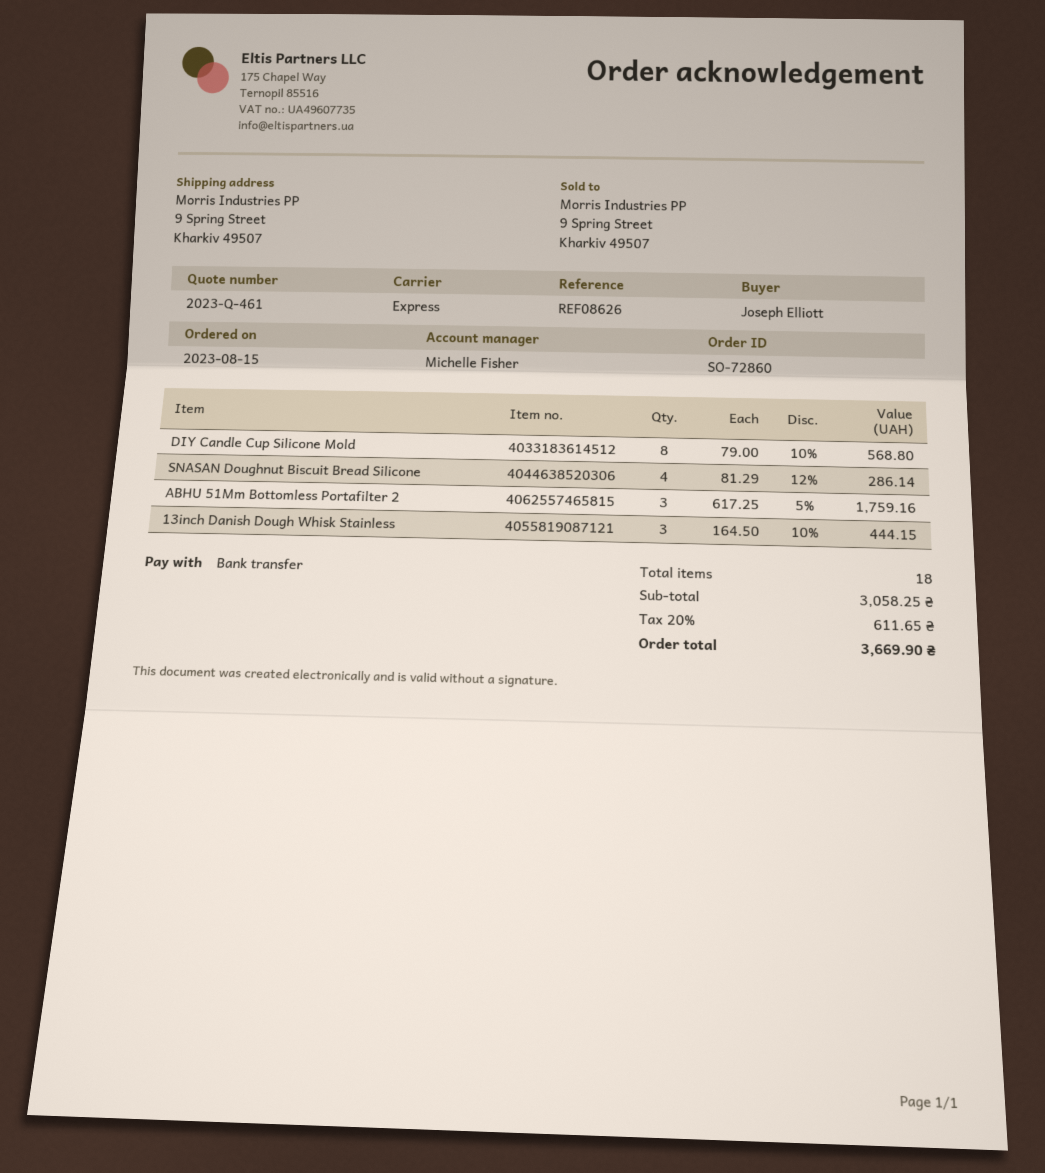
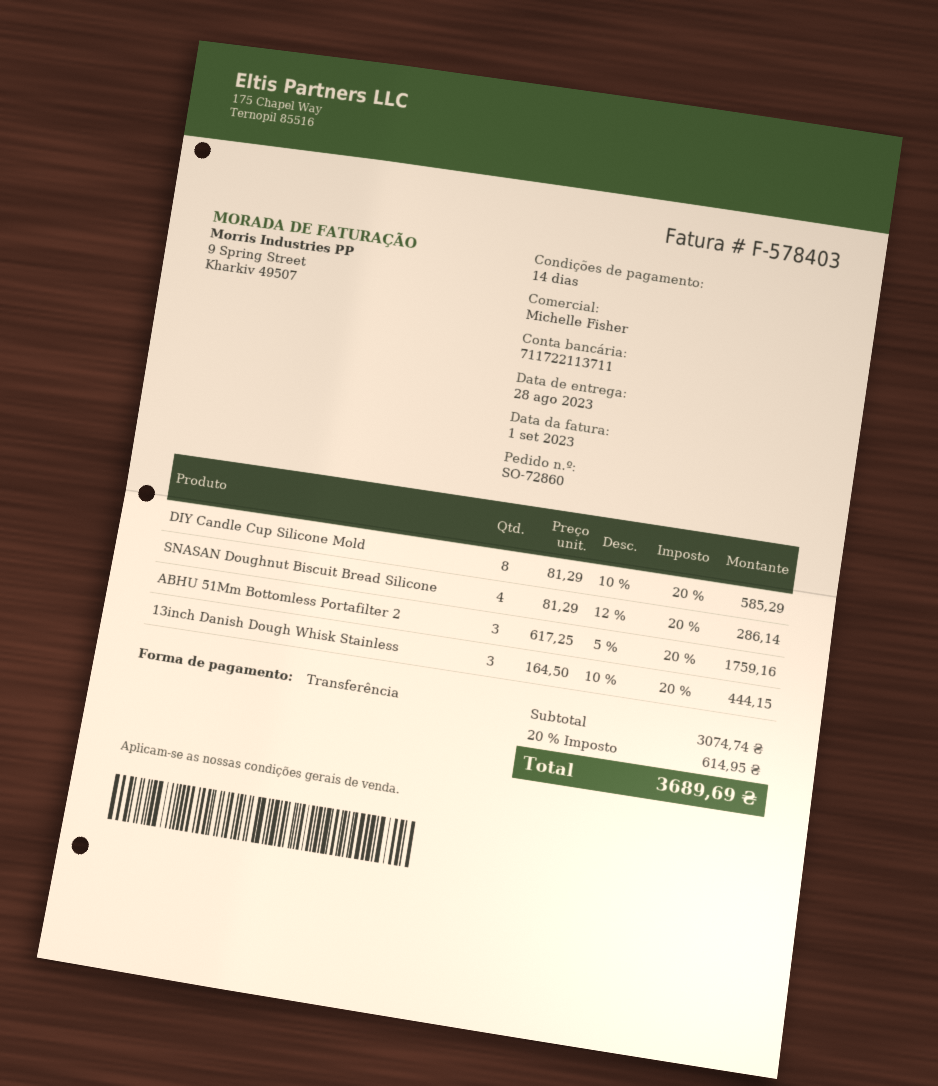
DIY Candle Cup Silicone Mold: 8 x 79.00 - 10% = 568.80 -> 8 x 81.29 - 10% = 585.29
subtotal: 3058.25 -> 3074.74
tax: 20% = 611.65 -> 20% = 614.95
total: 3669.90 -> 3689.69

